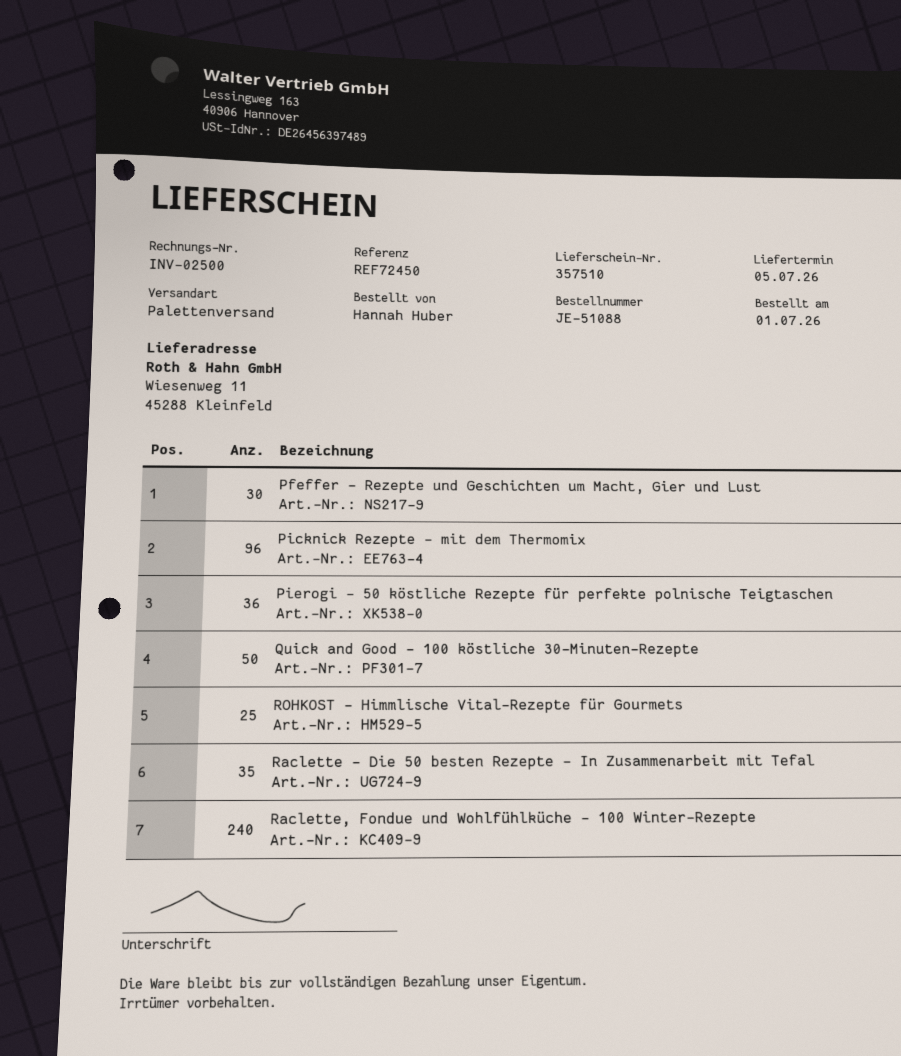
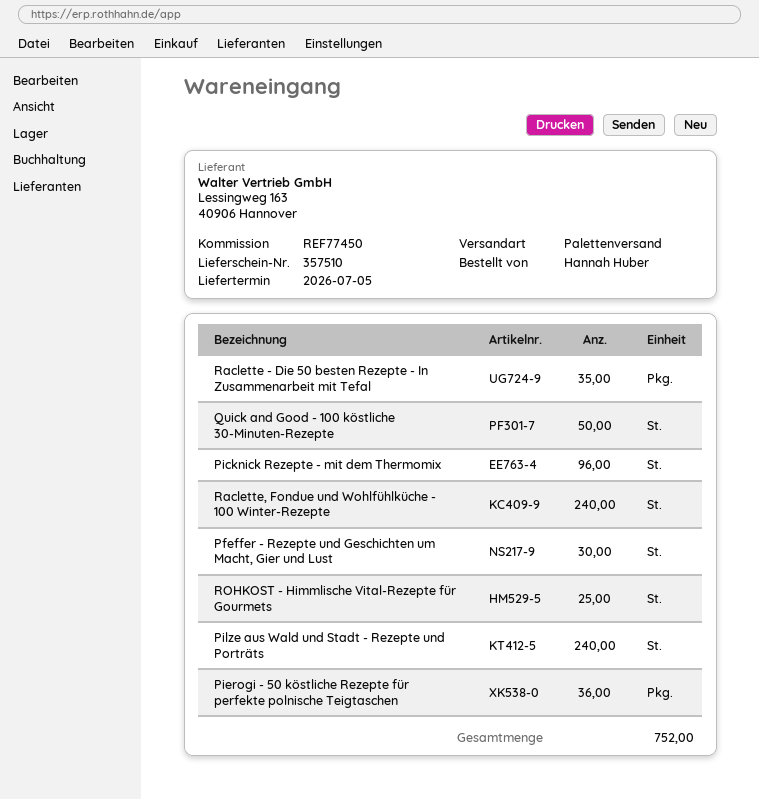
reference: REF72450 -> REF77450
Pilze aus Wald und Stadt - Rezepte und Porträts: none -> 240

